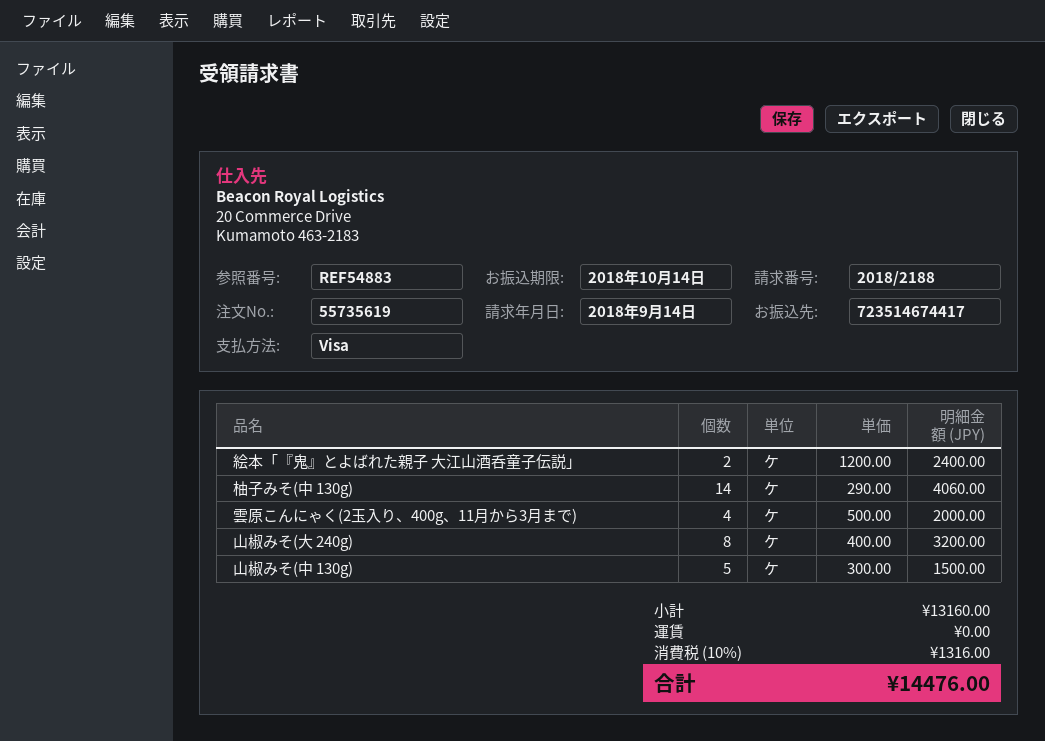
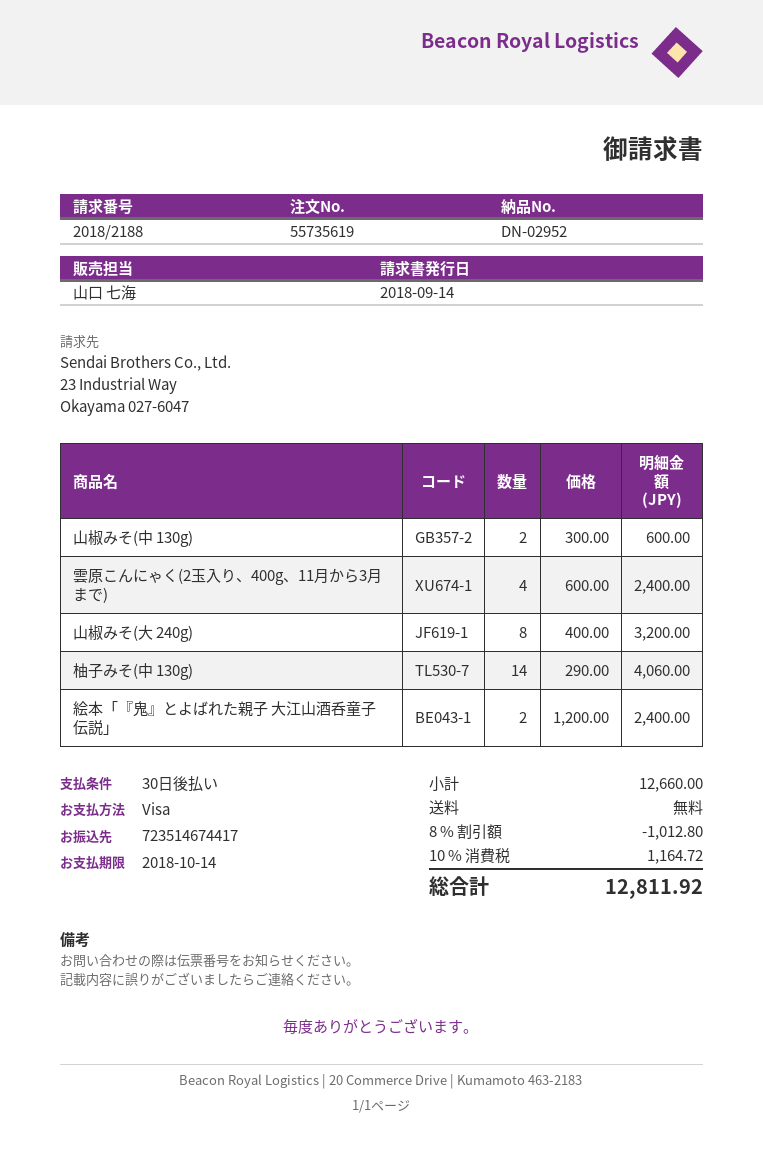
雲原こんにゃく(2玉入り、400g、11月から3月まで): 4 x 500.00 = 2000.00 -> 4 x 600.00 = 2400.00
山椒みそ(中 130g): 5 x 300.00 = 1500.00 -> 2 x 300.00 = 600.00
subtotal: 13160.00 -> 12660.00
discount: none -> 8% = 1012.80
tax: 10% = 1316.00 -> 10% = 1164.72
total: 14476.00 -> 12811.92

